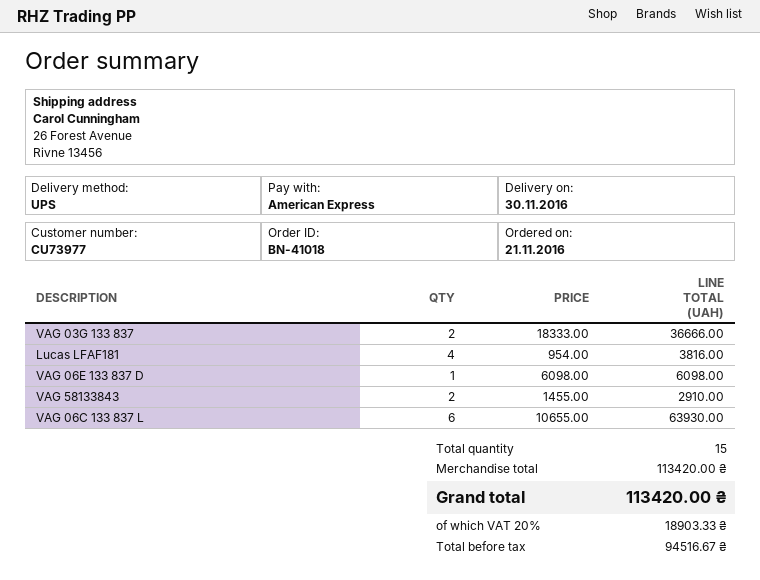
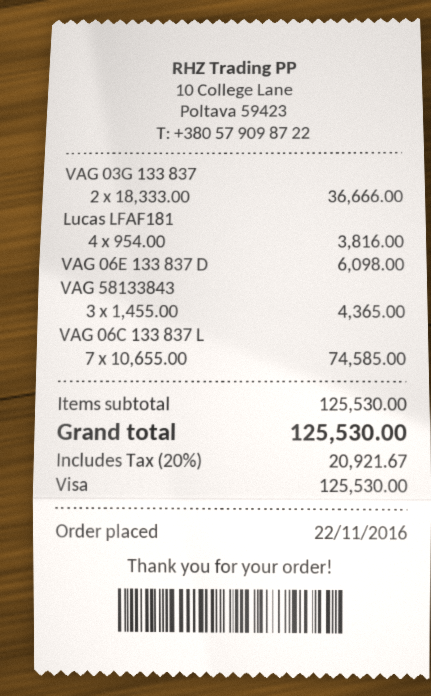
order date: 2016-11-21 -> 2016-11-22
payment method: American Express -> Visa
VAG 58133843: 2 x 1455.00 = 2910.00 -> 3 x 1455.00 = 4365.00
VAG 06C 133 837 L: 6 x 10655.00 = 63930.00 -> 7 x 10655.00 = 74585.00
subtotal: 113420.00 -> 125530.00
tax: 20% = 18903.33 -> 20% = 20921.67
total: 113420.00 -> 125530.00

